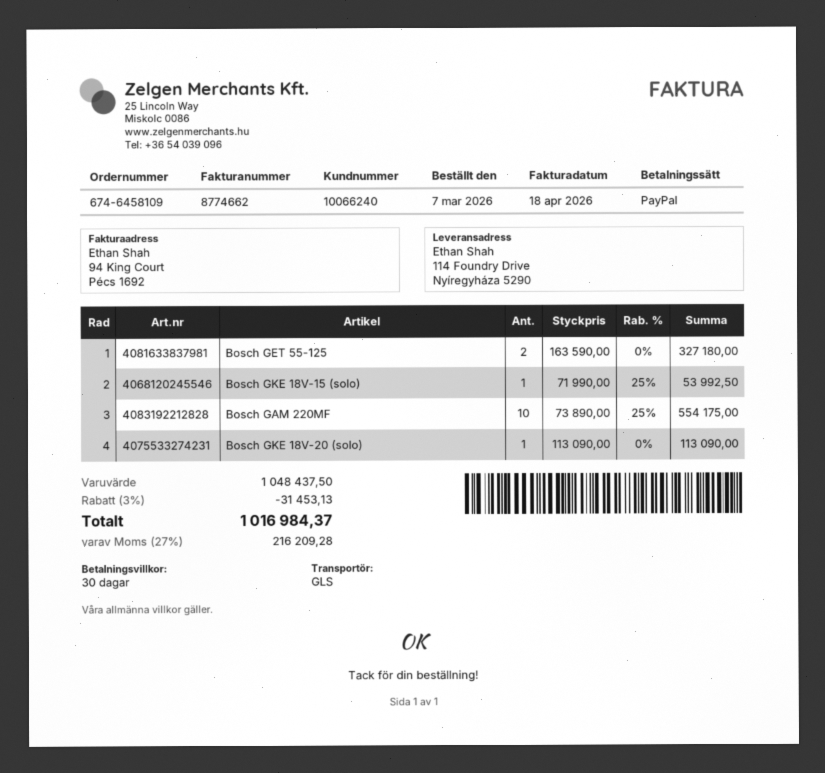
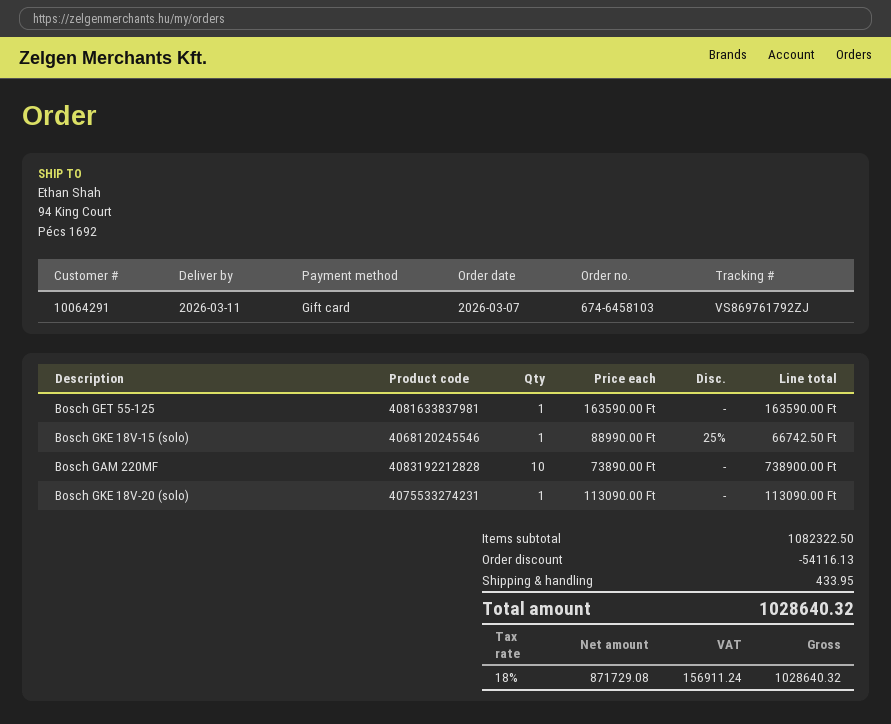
order number: 674-6458109 -> 674-6458103
customer number: 10066240 -> 10064291
payment method: PayPal -> gift card
ship to: 114 Foundry Drive, Nyíregyháza 5290 -> 94 King Court, Pécs 1692
Bosch GET 55-125: 2 x 163590.00 = 327180.00 -> 1 x 163590.00 = 163590.00
Bosch GKE 18V-15 (solo): 1 x 71990.00 - 25% = 53992.50 -> 1 x 88990.00 - 25% = 66742.50
Bosch GAM 220MF: 10 x 73890.00 - 25% = 554175.00 -> 10 x 73890.00 = 738900.00
subtotal: 1048437.50 -> 1082322.50
discount: 31453.13 -> 54116.13
shipping: none -> 433.95
tax: 27% = 216209.28 -> 18% = 156911.24
total: 1016984.37 -> 1028640.32

